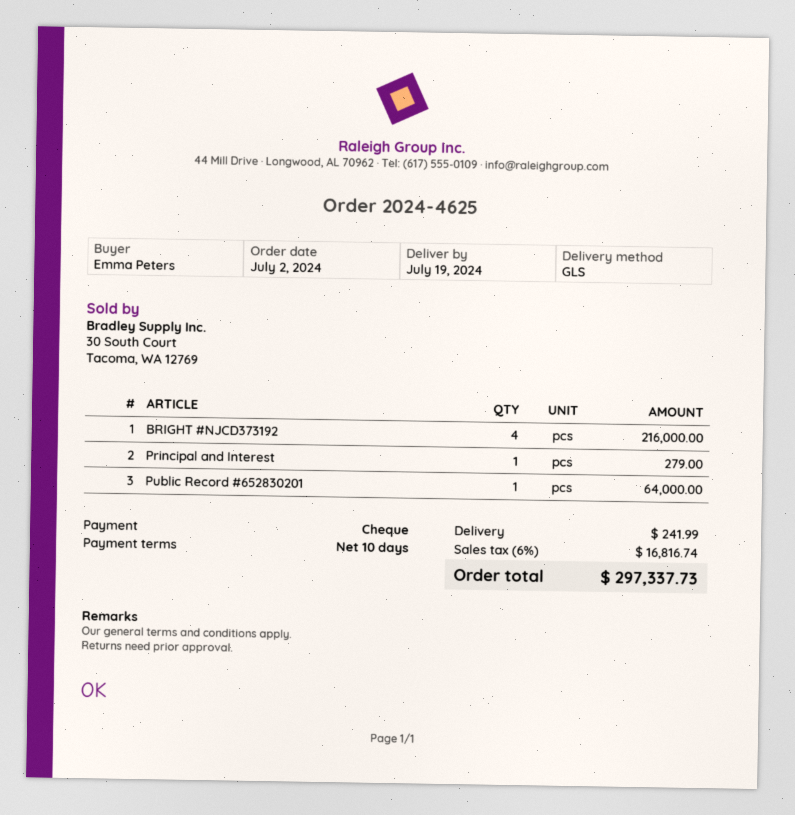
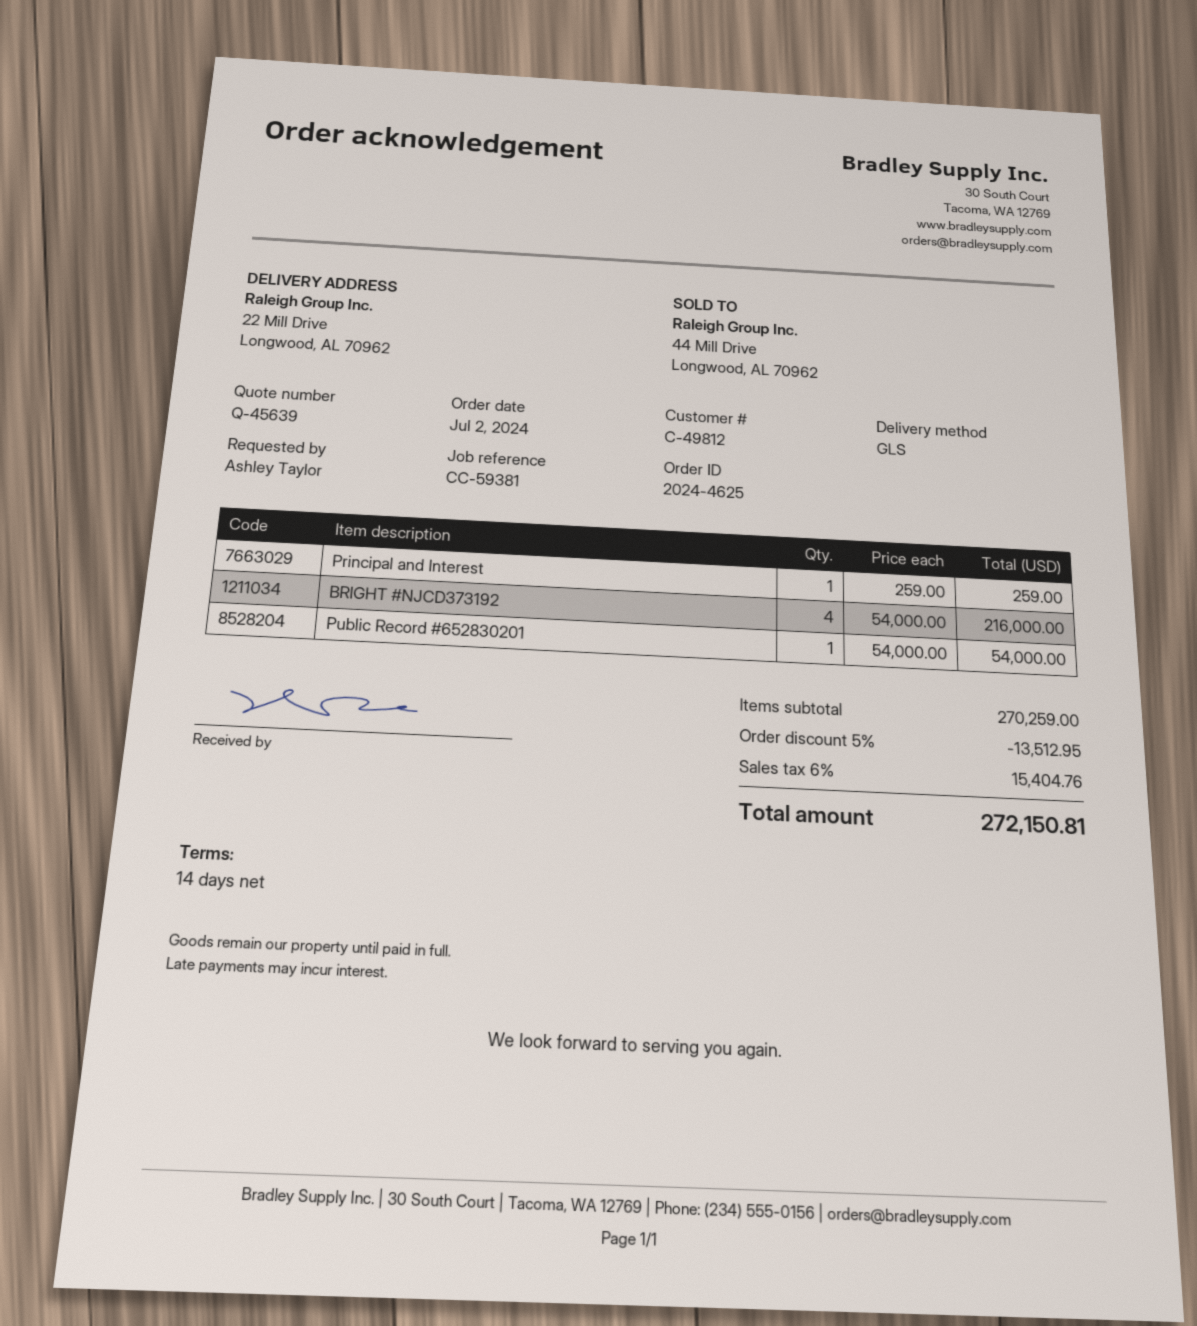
payment terms: 10 days -> 14 days
ordered by: Emma Peters -> Ashley Taylor
Principal and Interest: 1 for 279.00 -> 1 for 259.00
Public Record #652830201: 1 for 64000.00 -> 1 for 54000.00
discount: none -> 5% = 13512.95
shipping: 241.99 -> none
tax: 6% = 16816.74 -> 6% = 15404.76
total: 297337.73 -> 272150.81

